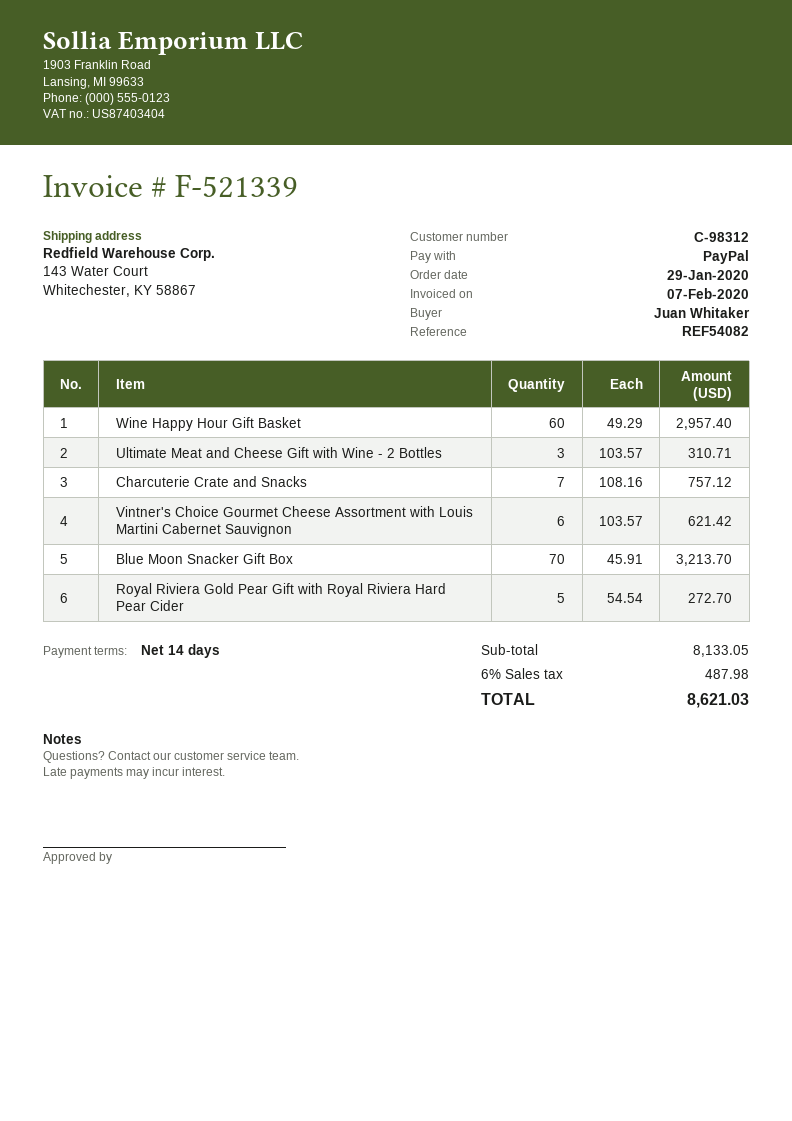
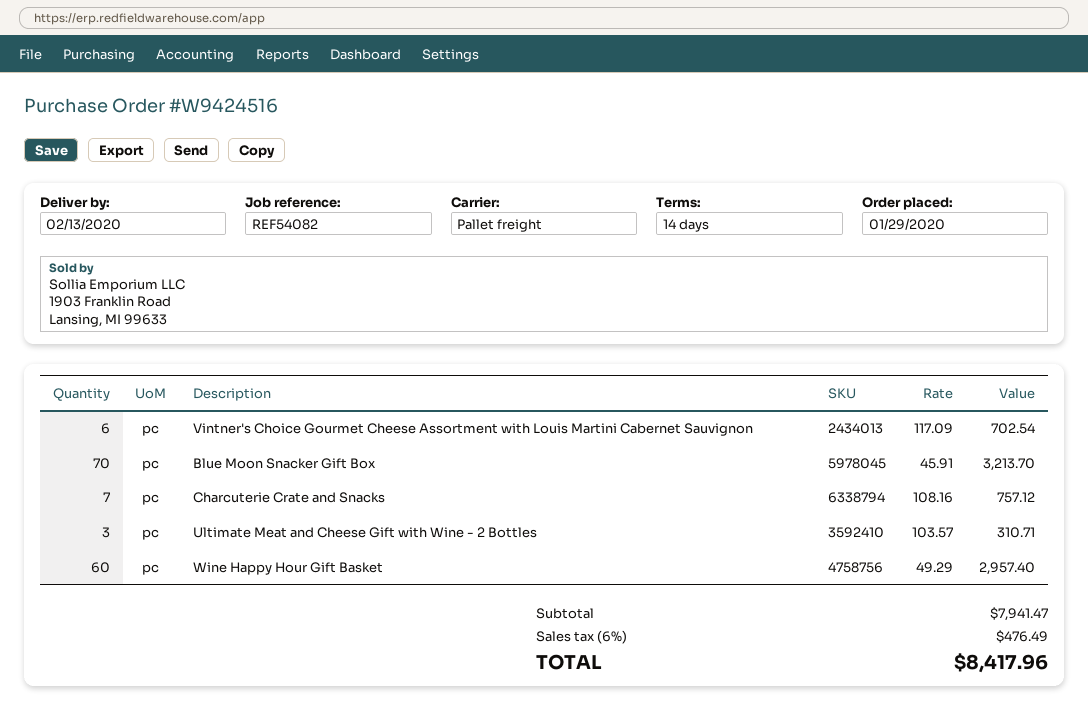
Vintner's Choice Gourmet Cheese Assortment with Louis Martini Cabernet Sauvignon: 6 x 103.57 = 621.42 -> 6 x 117.09 = 702.54
Royal Riviera Gold Pear Gift with Royal Riviera Hard Pear Cider: 5 x 54.54 = 272.70 -> none
subtotal: 8133.05 -> 7941.47
tax: 6% = 487.98 -> 6% = 476.49
total: 8621.03 -> 8417.96

